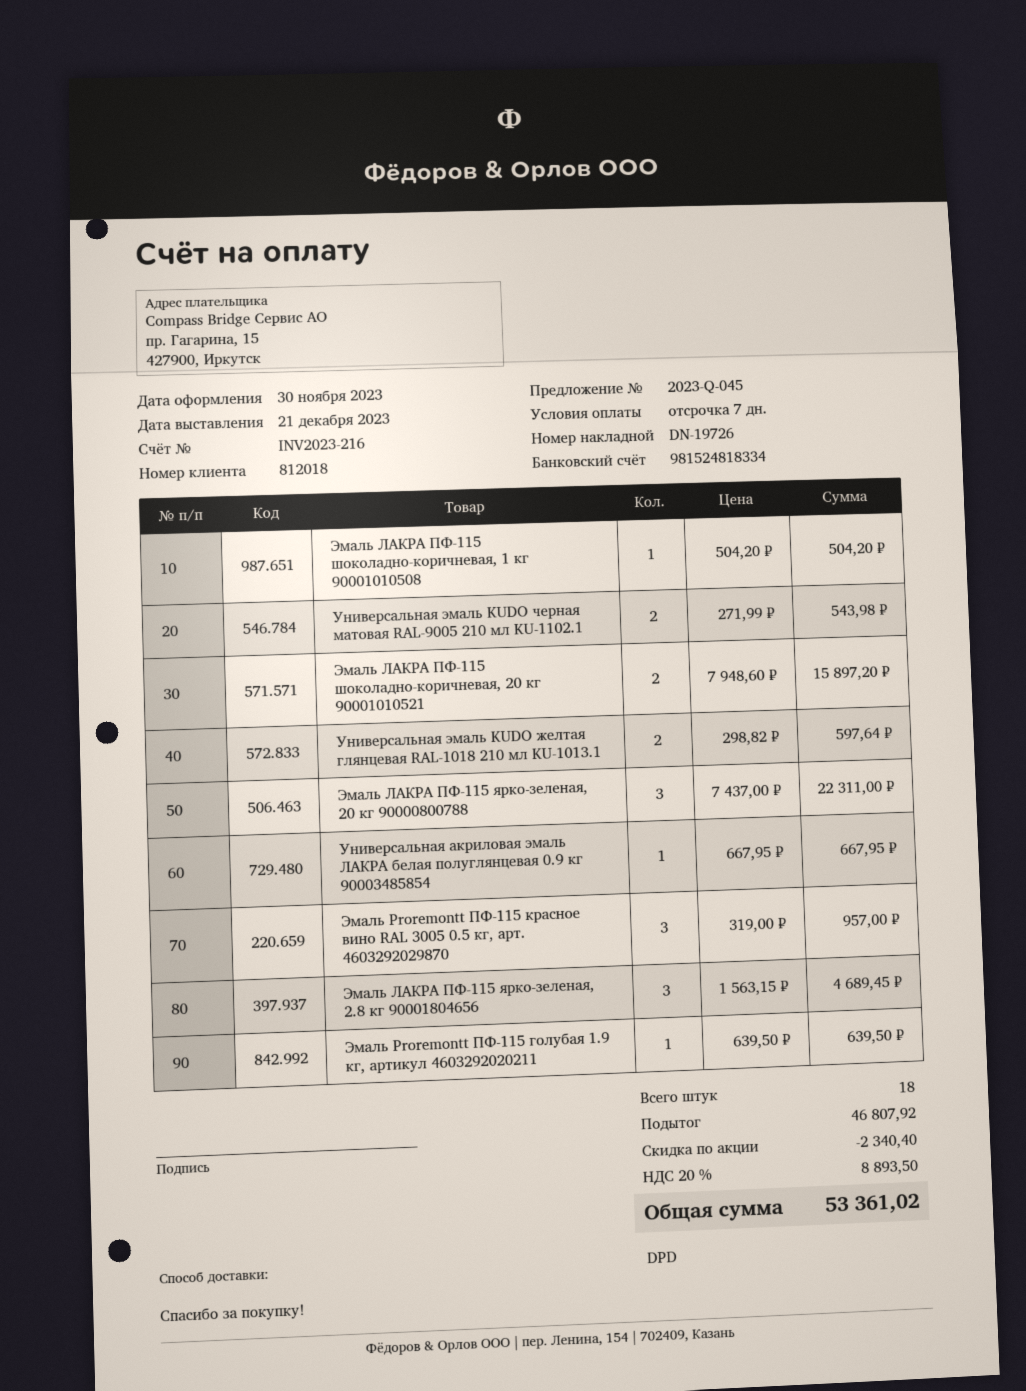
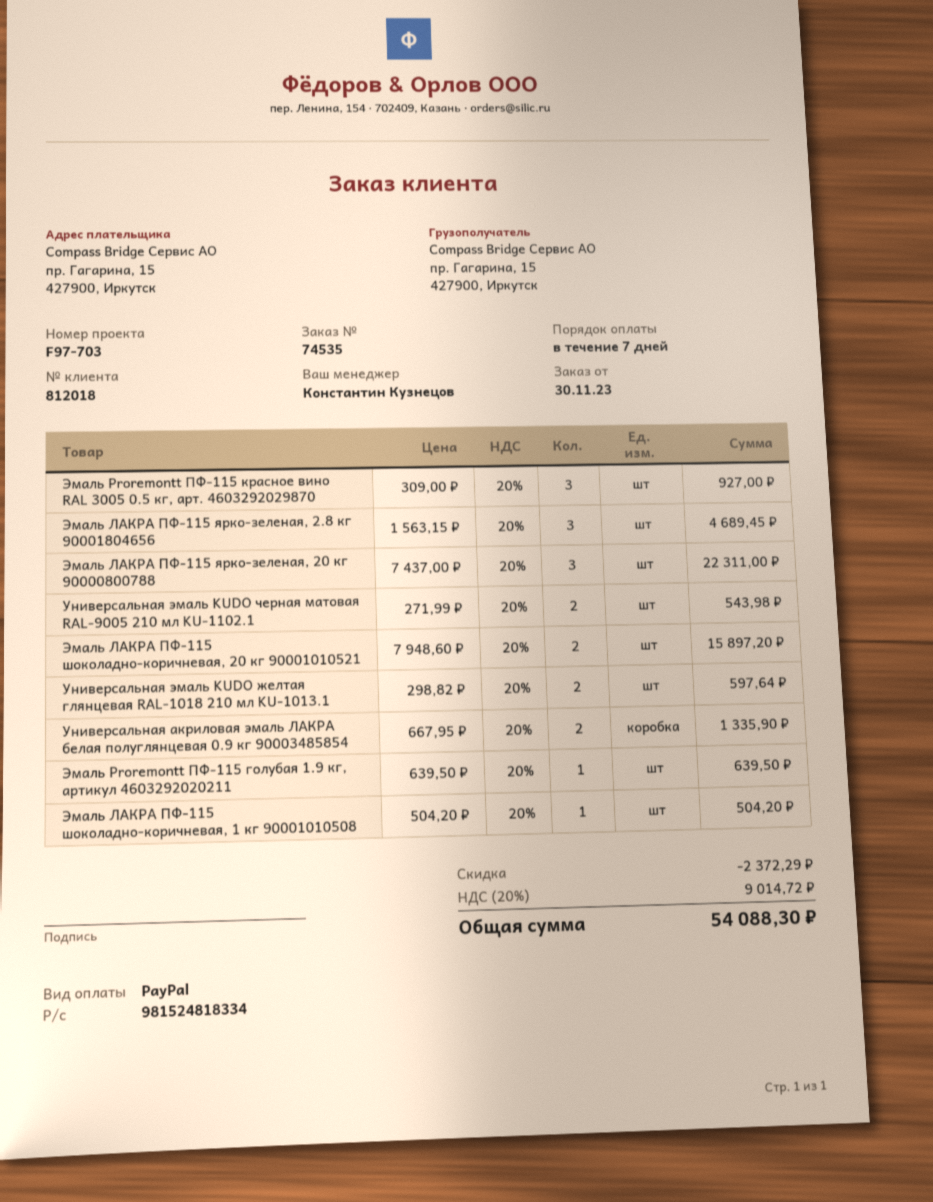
Универсальная акриловая эмаль ЛАКРА белая полуглянцевая 0.9 кг 90003485854: 1 x 667.95 = 667.95 -> 2 x 667.95 = 1335.90
Эмаль Proremontt ПФ-115 красное вино RAL 3005 0.5 кг, арт. 4603292029870: 3 x 319.00 = 957.00 -> 3 x 309.00 = 927.00
discount: 2340.40 -> 2372.29
tax: 20% = 8893.50 -> 20% = 9014.72
total: 53361.02 -> 54088.30

